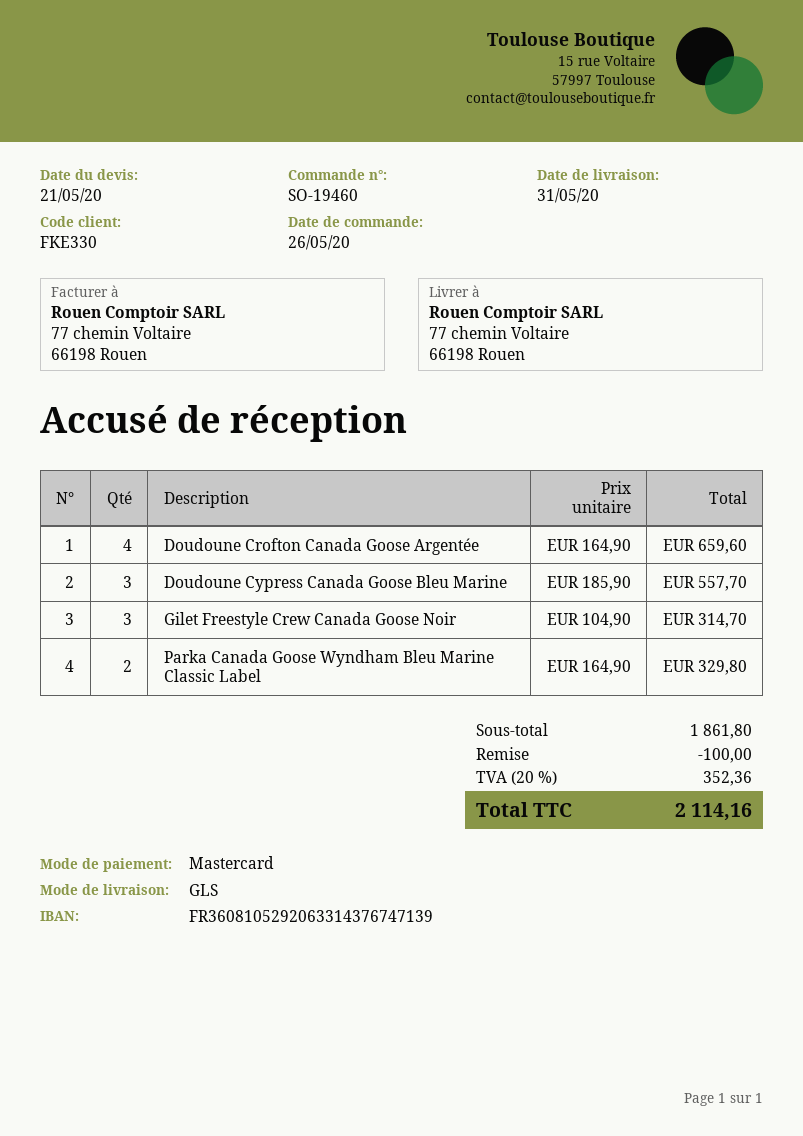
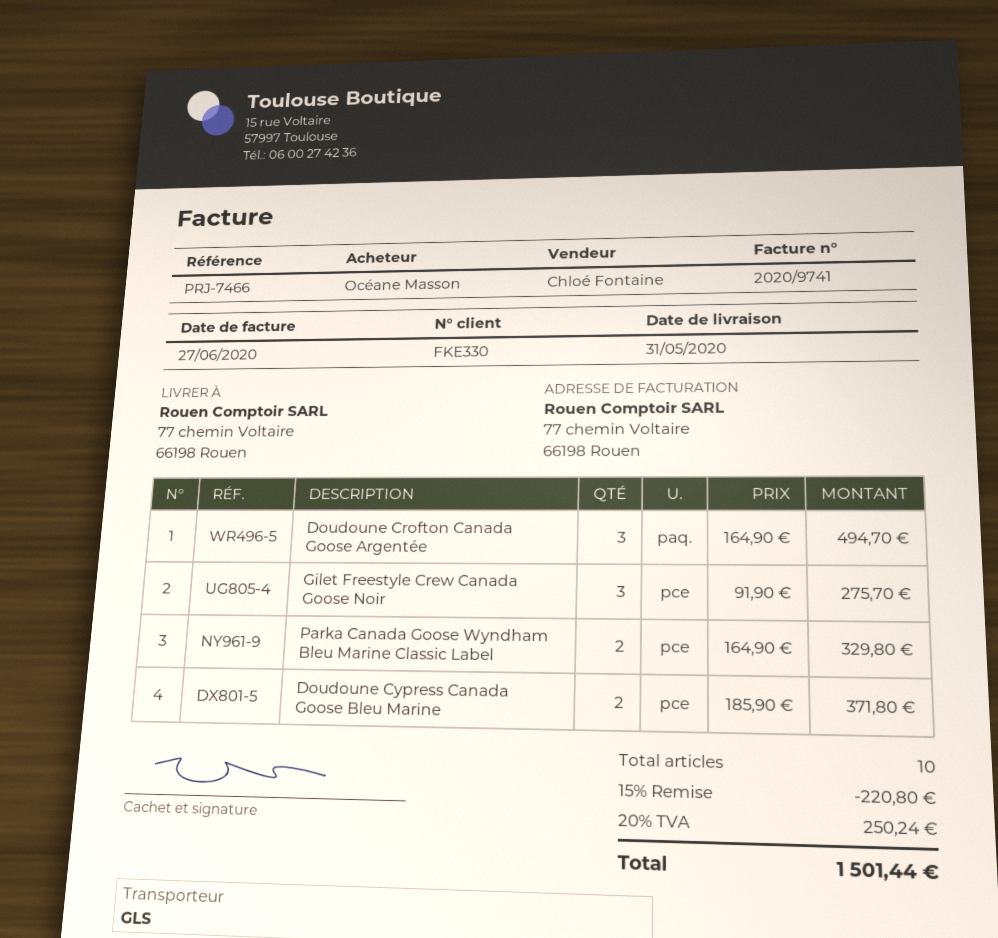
Doudoune Crofton Canada Goose Argentée: 4 x 164.90 = 659.60 -> 3 x 164.90 = 494.70
Doudoune Cypress Canada Goose Bleu Marine: 3 x 185.90 = 557.70 -> 2 x 185.90 = 371.80
Gilet Freestyle Crew Canada Goose Noir: 3 x 104.90 = 314.70 -> 3 x 91.90 = 275.70
discount: 100.00 -> 220.80
tax: 20% = 352.36 -> 20% = 250.24
total: 2114.16 -> 1501.44

